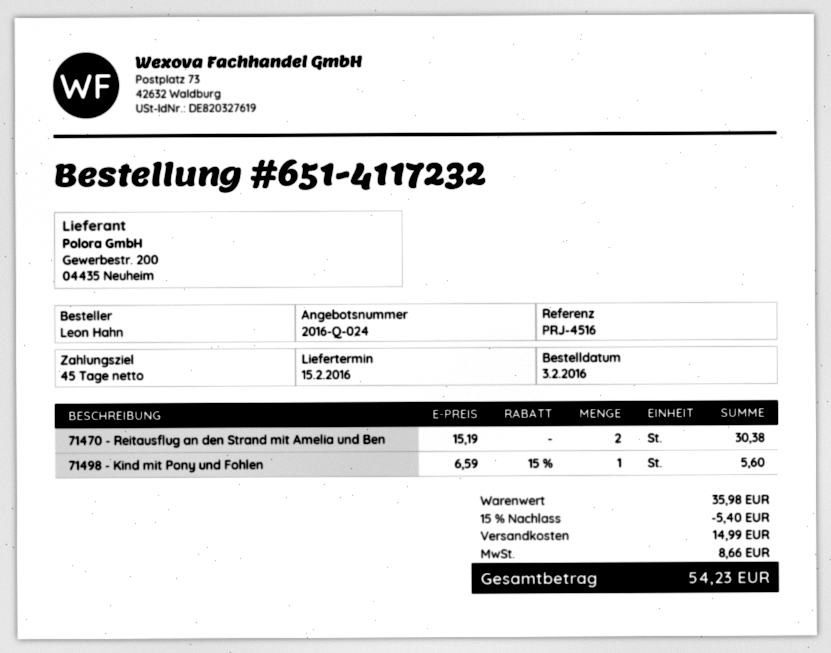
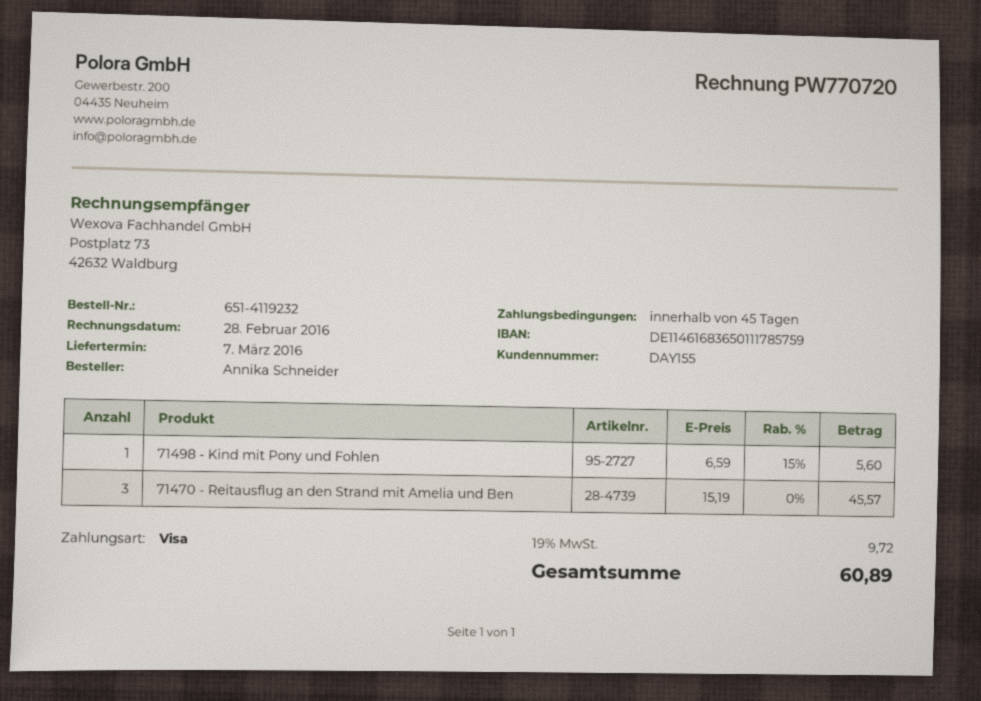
order number: 651-4117232 -> 651-4119232
delivery date: 2016-02-15 -> 2016-03-07
ordered by: Leon Hahn -> Annika Schneider
71470 - Reitausflug an den Strand mit Amelia und Ben: 2 x 15.19 = 30.38 -> 3 x 15.19 = 45.57
discount: 15% = 5.40 -> none
shipping: 14.99 -> none
tax: 8.66 -> 9.72
total: 54.23 -> 60.89

